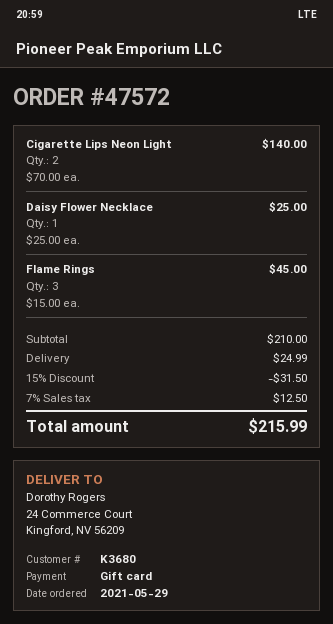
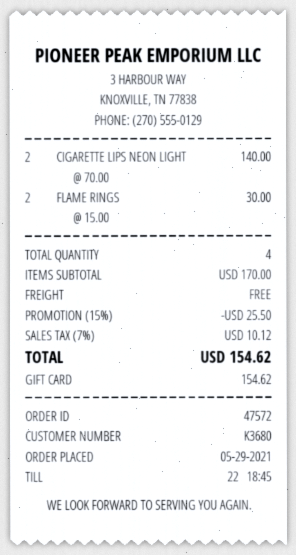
Daisy Flower Necklace: 1 x 25.00 = 25.00 -> none
Flame Rings: 3 x 15.00 = 45.00 -> 2 x 15.00 = 30.00
subtotal: 210.00 -> 170.00
discount: 15% = 31.50 -> 15% = 25.50
shipping: 24.99 -> 0.00
tax: 7% = 12.50 -> 7% = 10.12
total: 215.99 -> 154.62

